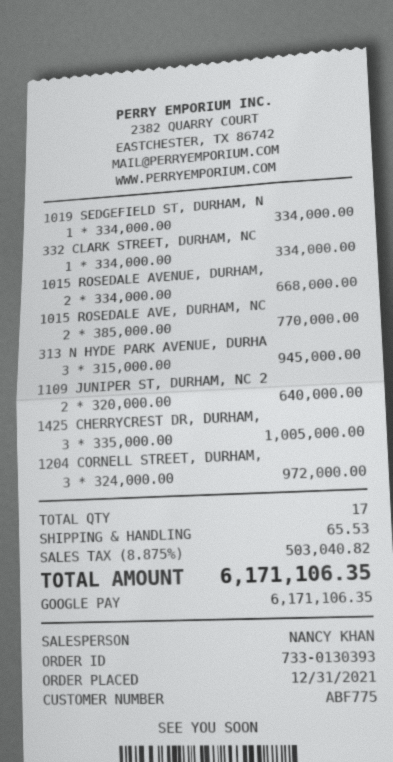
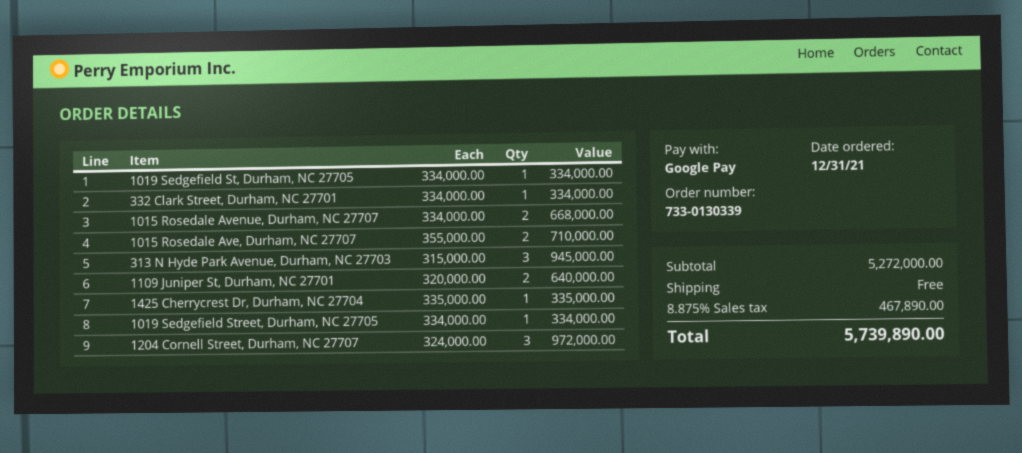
order number: 733-0130393 -> 733-0130339
1015 ROSEDALE AVE, DURHAM, NC: 2 x 385000.00 = 770000.00 -> 2 x 355000.00 = 710000.00
1425 CHERRYCREST DR, DURHAM,: 3 x 335000.00 = 1005000.00 -> 1 x 335000.00 = 335000.00
1019 Sedgefield Street, Durham, NC 27705: none -> 1 x 334000.00 = 334000.00
shipping: 65.53 -> 0.00
tax: 8.875% = 503040.82 -> 8.875% = 467890.00
total: 6171106.35 -> 5739890.00

